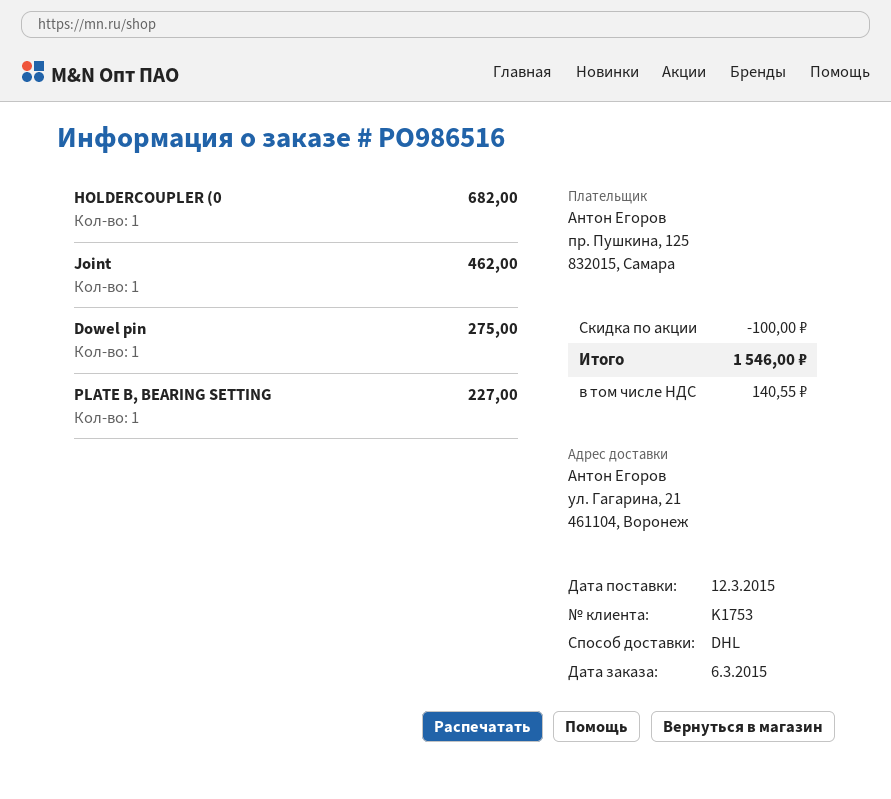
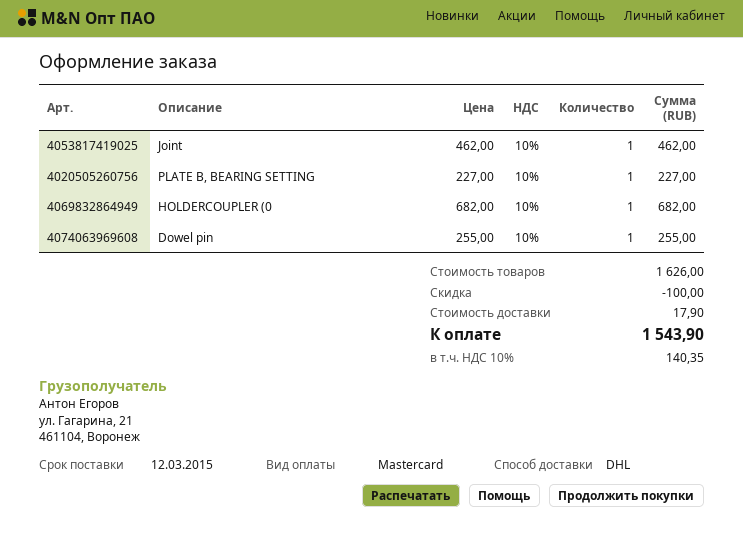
Dowel pin: 1 for 275.00 -> 1 for 255.00
shipping: none -> 17.90
tax: 140.55 -> 140.35
total: 1546.00 -> 1543.90

